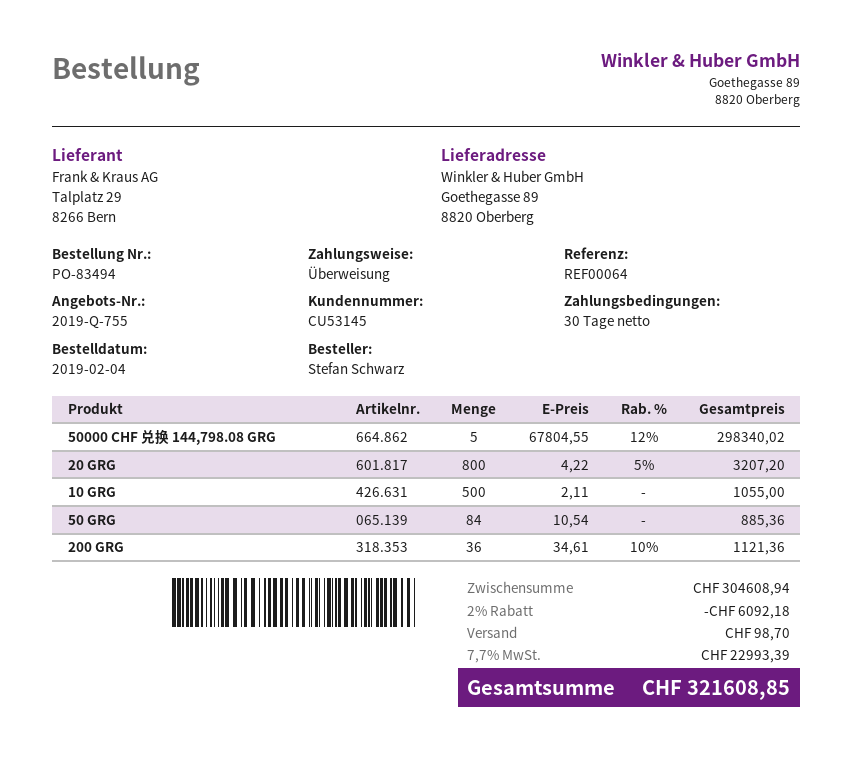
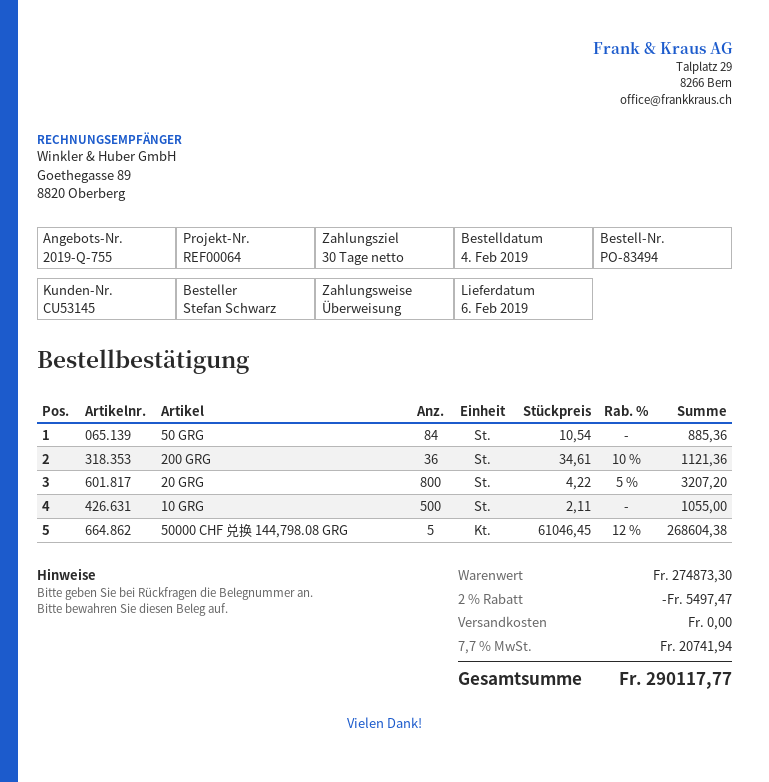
50000 CHF 兑换 144,798.08 GRG: 5 x 67804.55 - 12% = 298340.02 -> 5 x 61046.45 - 12% = 268604.38
subtotal: 304608.94 -> 274873.30
discount: 2% = 6092.18 -> 2% = 5497.47
shipping: 98.70 -> 0.00
tax: 7.7% = 22993.39 -> 7.7% = 20741.94
total: 321608.85 -> 290117.77

